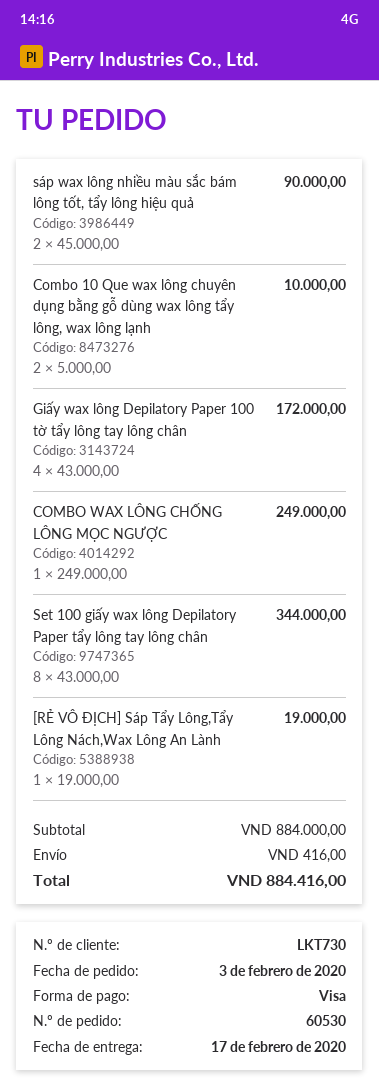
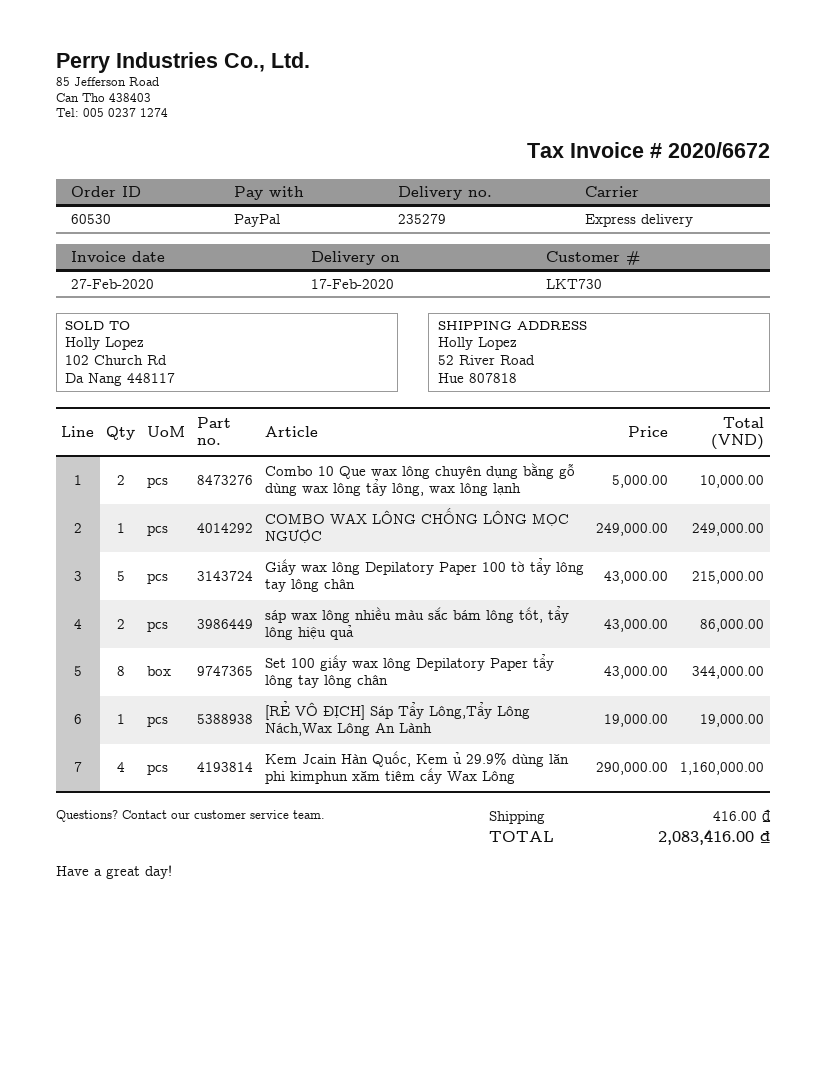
payment method: Visa -> PayPal
sáp wax lông nhiều màu sắc bám lông tốt, tẩy lông hiệu quả: 2 x 45000.00 = 90000.00 -> 2 x 43000.00 = 86000.00
Giấy wax lông Depilatory Paper 100 tờ tẩy lông tay lông chân: 4 x 43000.00 = 172000.00 -> 5 x 43000.00 = 215000.00
Kem Jcain Hàn Quốc, Kem ủ 29.9% dùng lăn phi kimphun xăm tiêm cấy Wax Lông: none -> 4 x 290000.00 = 1160000.00
total: 884416.00 -> 2083416.00

